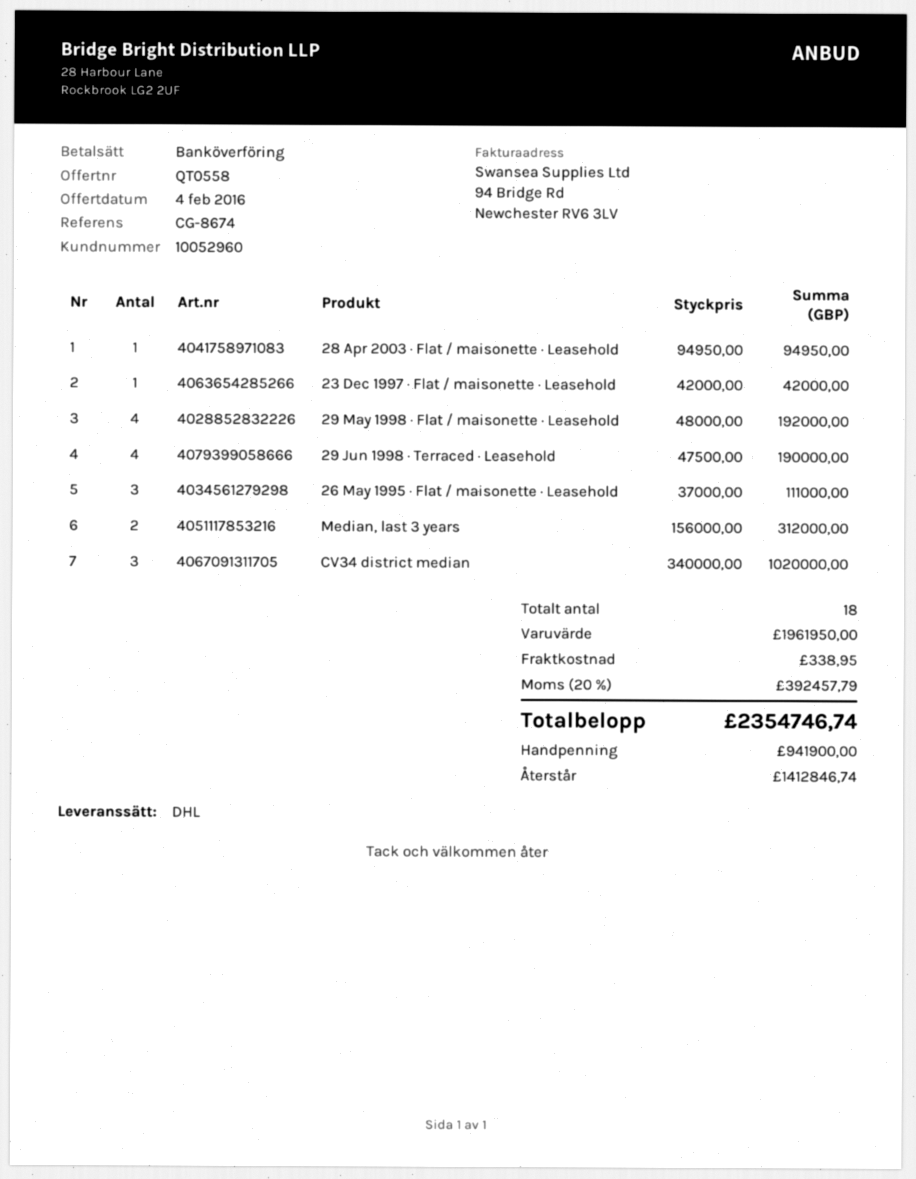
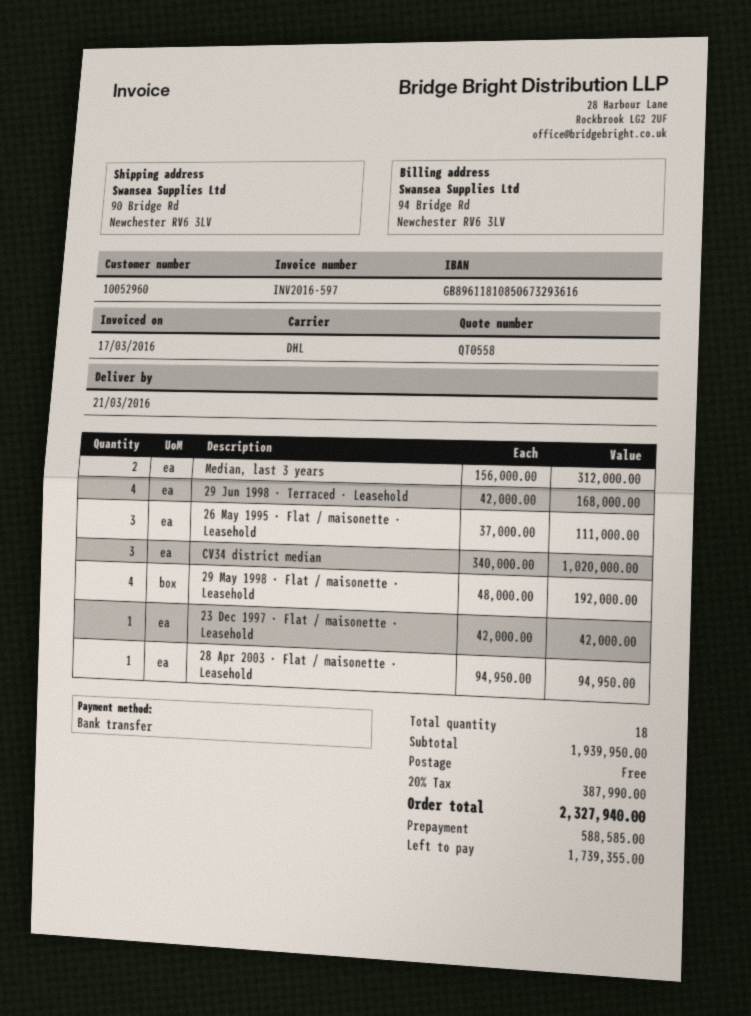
29 Jun 1998 · Terraced · Leasehold: 4 x 47500.00 = 190000.00 -> 4 x 42000.00 = 168000.00
subtotal: 1961950.00 -> 1939950.00
shipping: 338.95 -> 0.00
tax: 20% = 392457.79 -> 20% = 387990.00
total: 2354746.74 -> 2327940.00
deposit: 941900.00 -> 588585.00
balance: 1412846.74 -> 1739355.00

